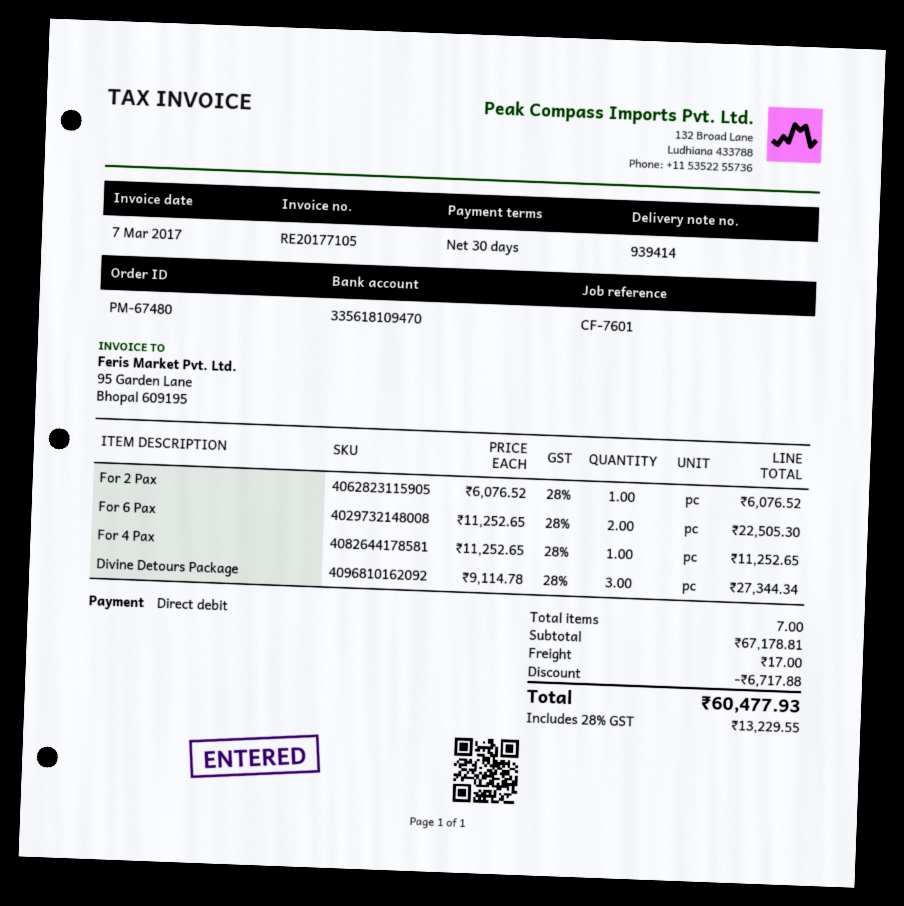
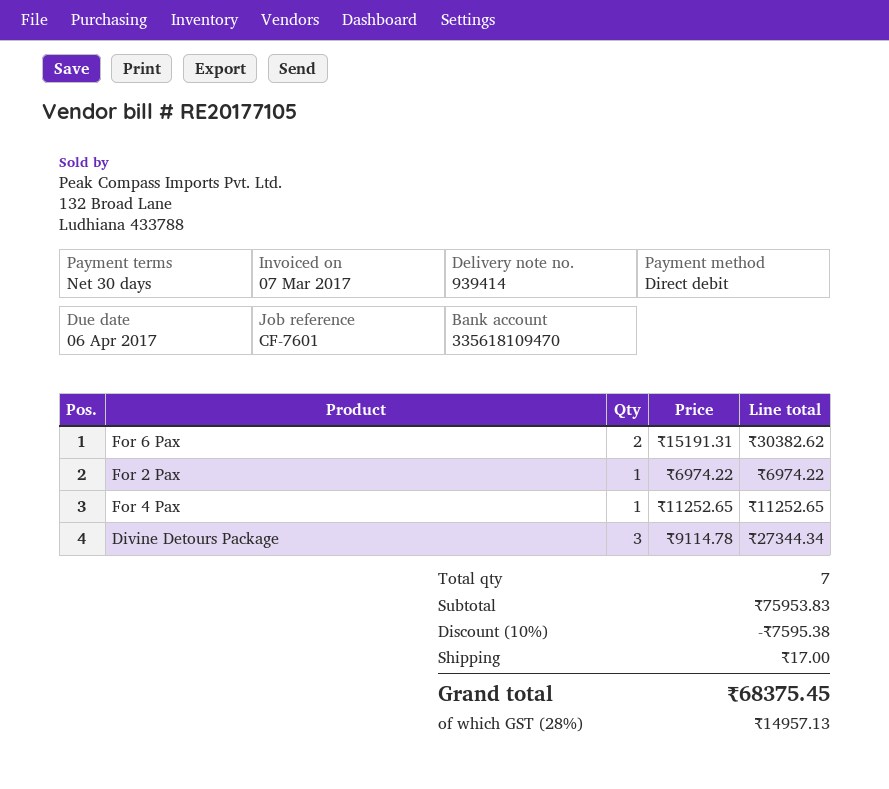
For 2 Pax: 1 x 6076.52 = 6076.52 -> 1 x 6974.22 = 6974.22
For 6 Pax: 2 x 11252.65 = 22505.30 -> 2 x 15191.31 = 30382.62
subtotal: 67178.81 -> 75953.83
discount: 6717.88 -> 7595.38
tax: 28% = 13229.55 -> 28% = 14957.13
total: 60477.93 -> 68375.45

